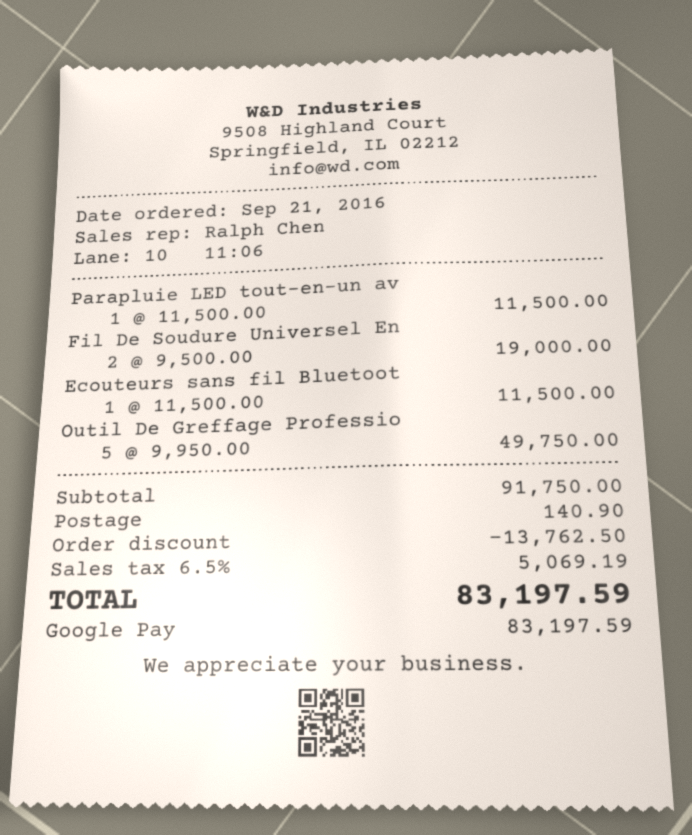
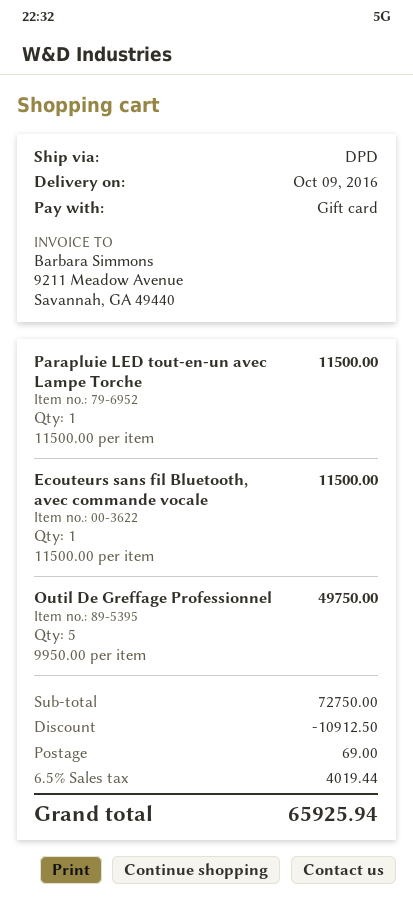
payment method: Google Pay -> gift card
Fil De Soudure Universel En: 2 x 9500.00 = 19000.00 -> none
subtotal: 91750.00 -> 72750.00
discount: 13762.50 -> 10912.50
shipping: 140.90 -> 69.00
tax: 6.5% = 5069.19 -> 6.5% = 4019.44
total: 83197.59 -> 65925.94

